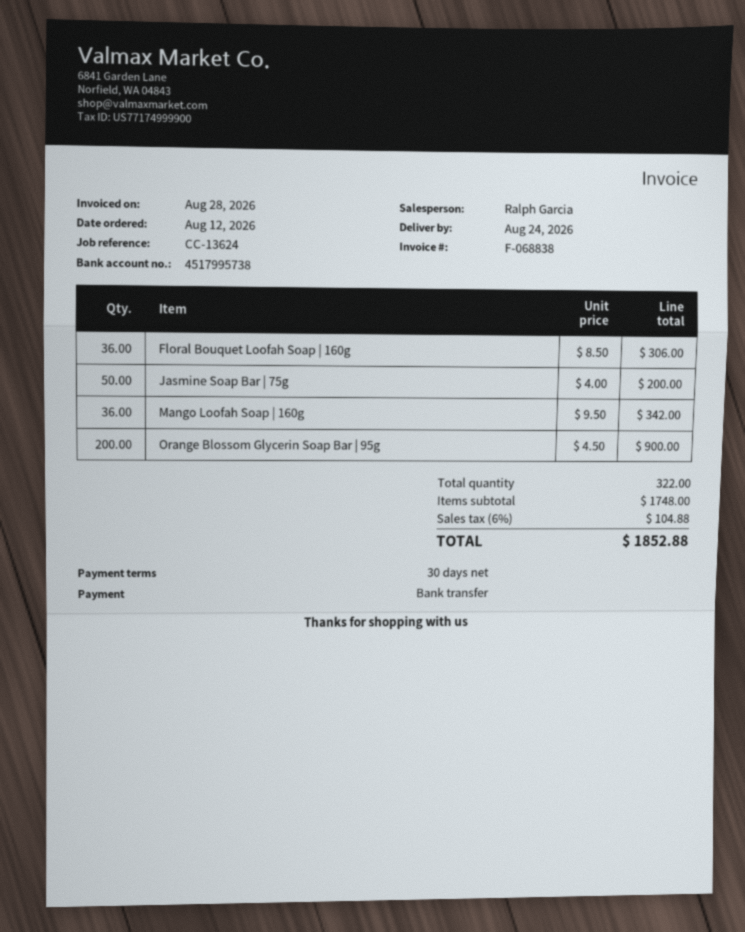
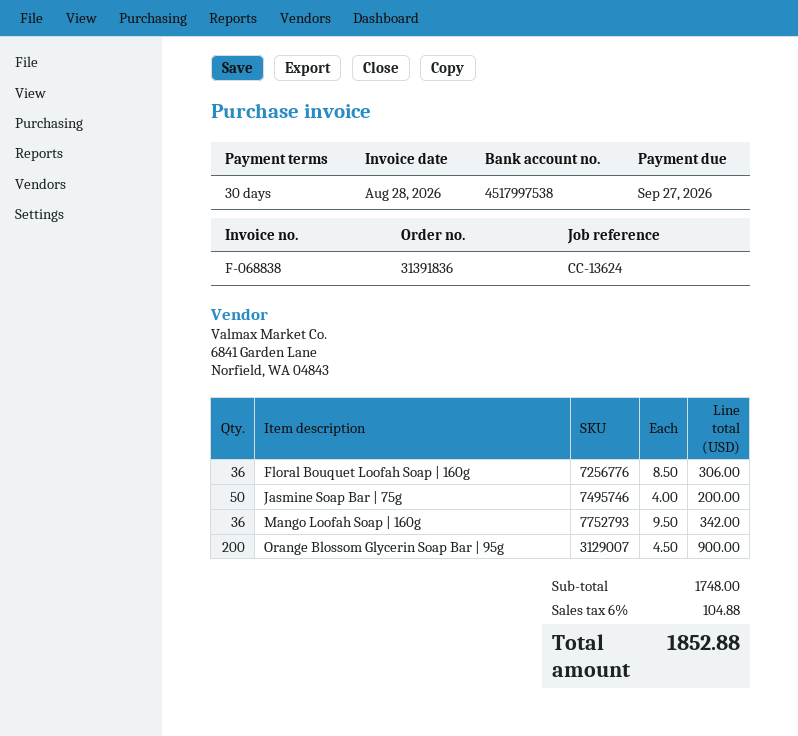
bank account: 4517995738 -> 4517997538

